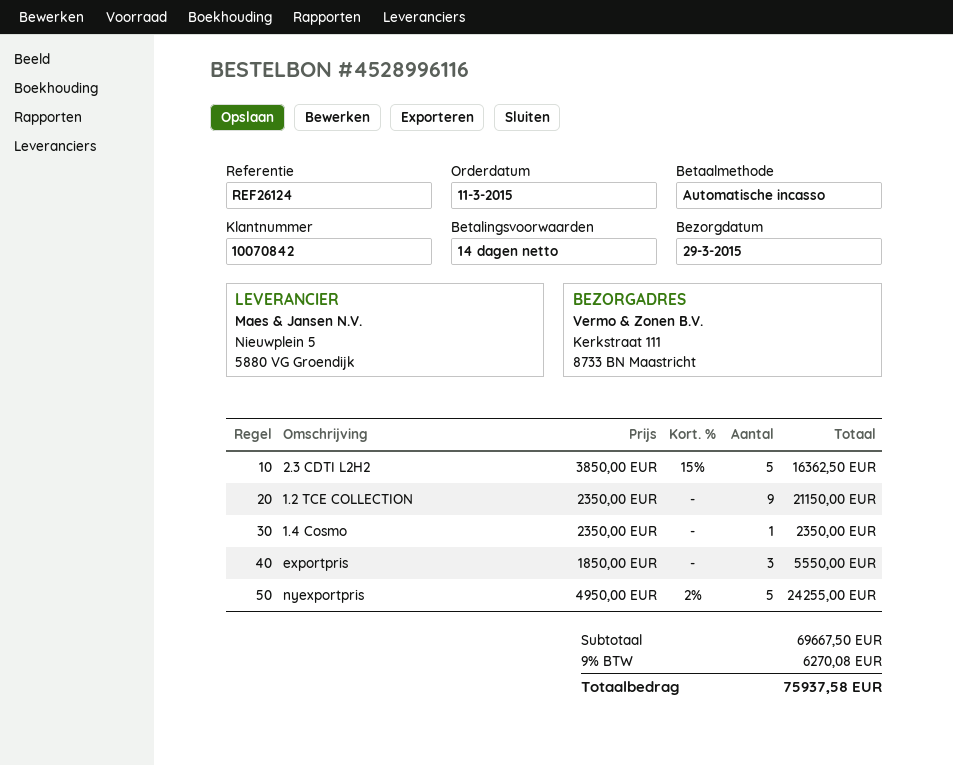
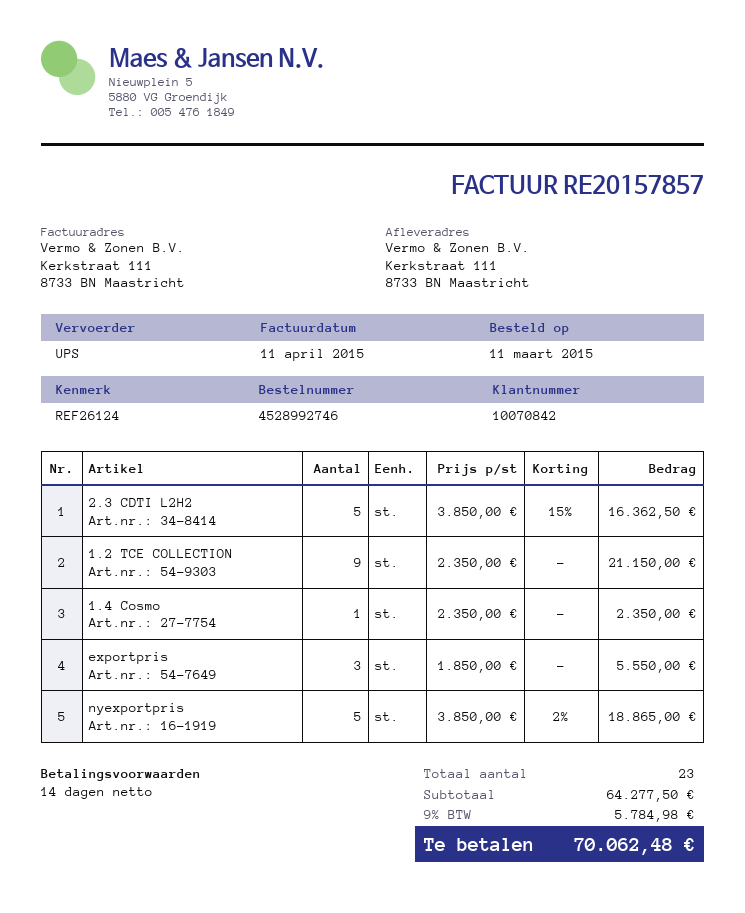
order number: 4528996116 -> 4528992746
nyexportpris: 5 x 4950.00 - 2% = 24255.00 -> 5 x 3850.00 - 2% = 18865.00
subtotal: 69667.50 -> 64277.50
tax: 9% = 6270.08 -> 9% = 5784.98
total: 75937.58 -> 70062.48

